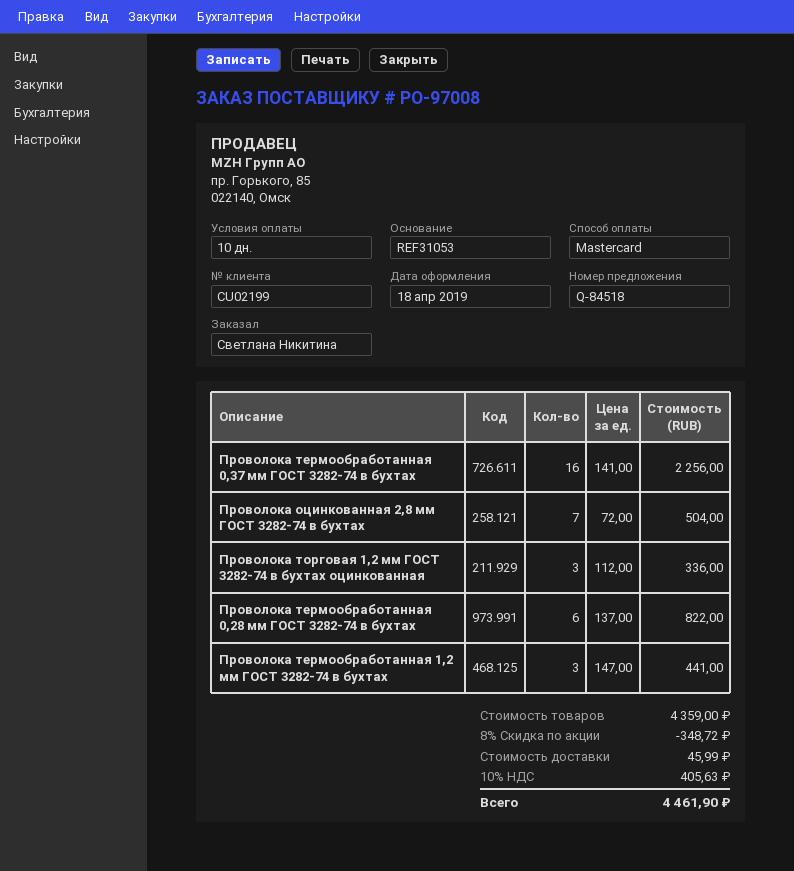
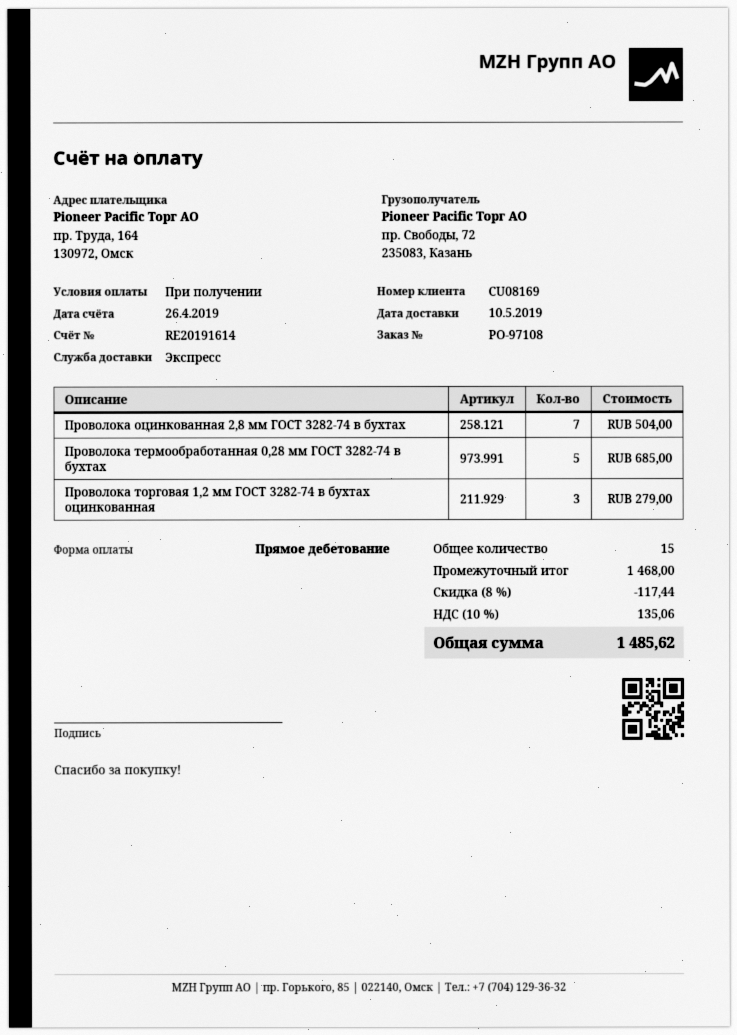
order number: PO-97008 -> PO-97108
payment terms: 10 days -> on receipt
customer number: CU02199 -> CU08169
payment method: Mastercard -> direct debit
Проволока термообработанная 0,37 мм ГОСТ 3282-74 в бухтах: 16 for 2256.00 -> none
Проволока торговая 1,2 мм ГОСТ 3282-74 в бухтах оцинкованная: 3 for 336.00 -> 3 for 279.00
Проволока термообработанная 0,28 мм ГОСТ 3282-74 в бухтах: 6 for 822.00 -> 5 for 685.00
Проволока термообработанная 1,2 мм ГОСТ 3282-74 в бухтах: 3 for 441.00 -> none
subtotal: 4359.00 -> 1468.00
discount: 8% = 348.72 -> 8% = 117.44
shipping: 45.99 -> none
tax: 10% = 405.63 -> 10% = 135.06
total: 4461.90 -> 1485.62

